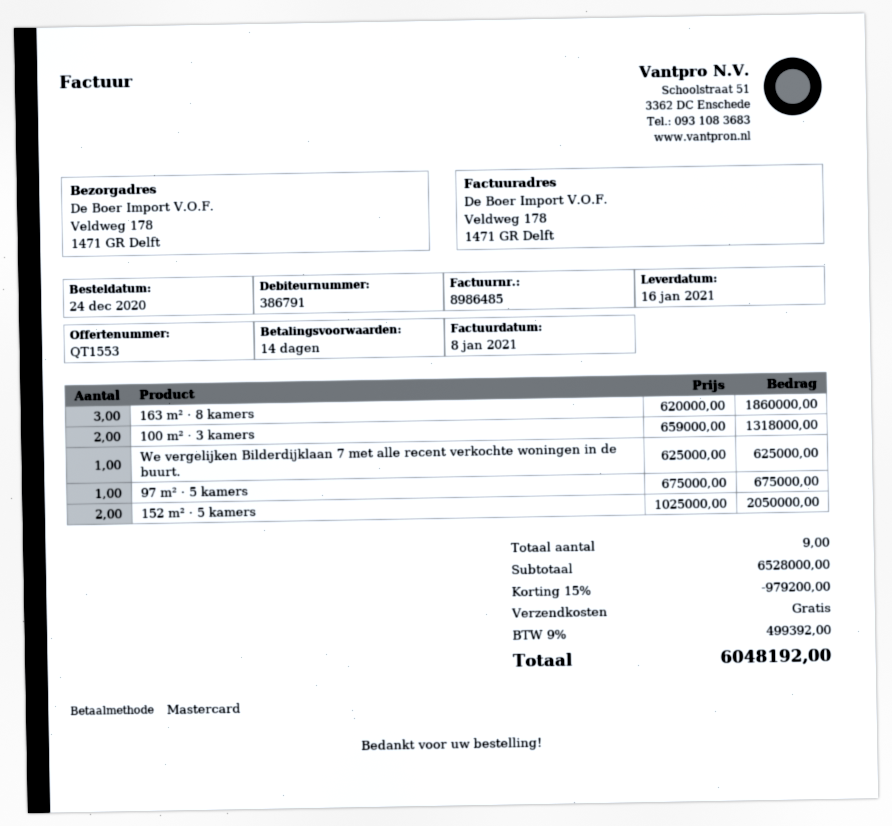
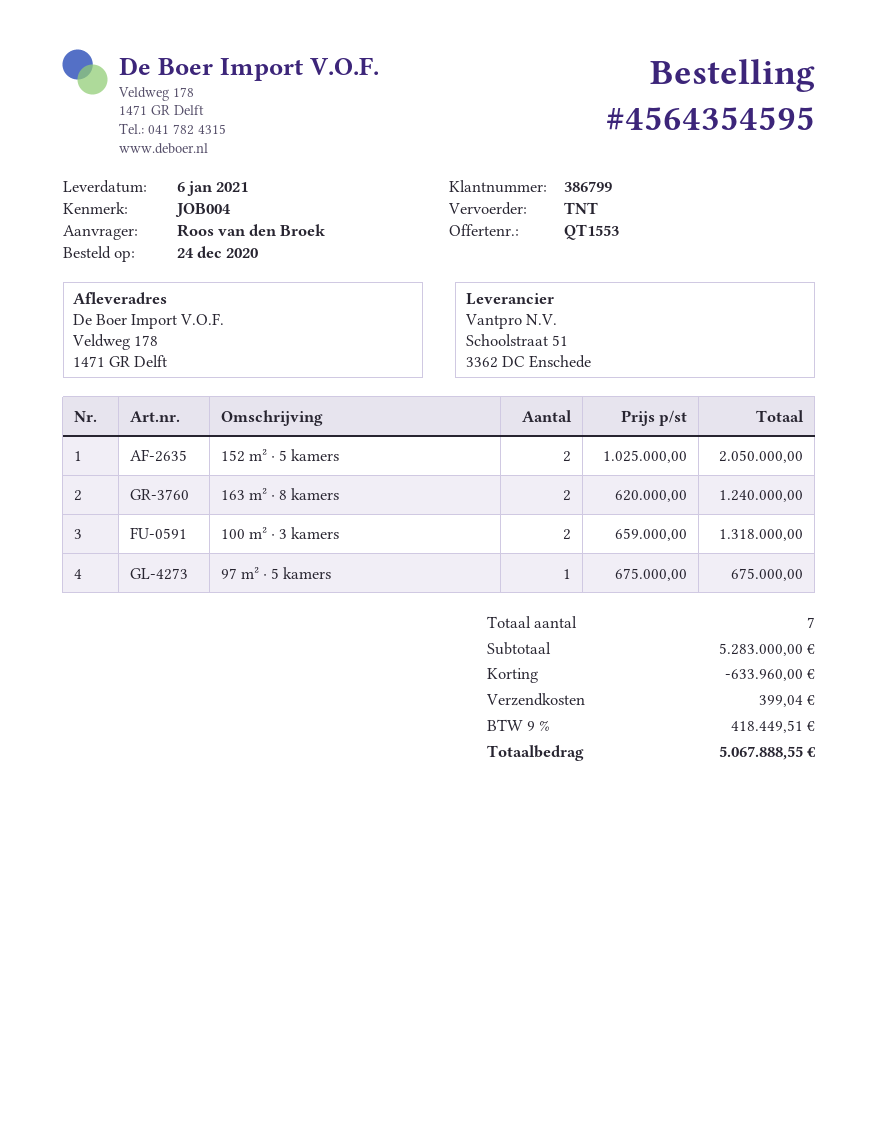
delivery date: 2021-01-16 -> 2021-01-06
customer number: 386791 -> 386799
163 m² · 8 kamers: 3 x 620000.00 = 1860000.00 -> 2 x 620000.00 = 1240000.00
We vergelijken Bilderdijklaan 7 met alle recent verkochte woningen in de buurt.: 1 x 625000.00 = 625000.00 -> none
total quantity: 9 -> 7
subtotal: 6528000.00 -> 5283000.00
discount: 979200.00 -> 633960.00
shipping: 0.00 -> 399.04
tax: 9% = 499392.00 -> 9% = 418449.51
total: 6048192.00 -> 5067888.55

